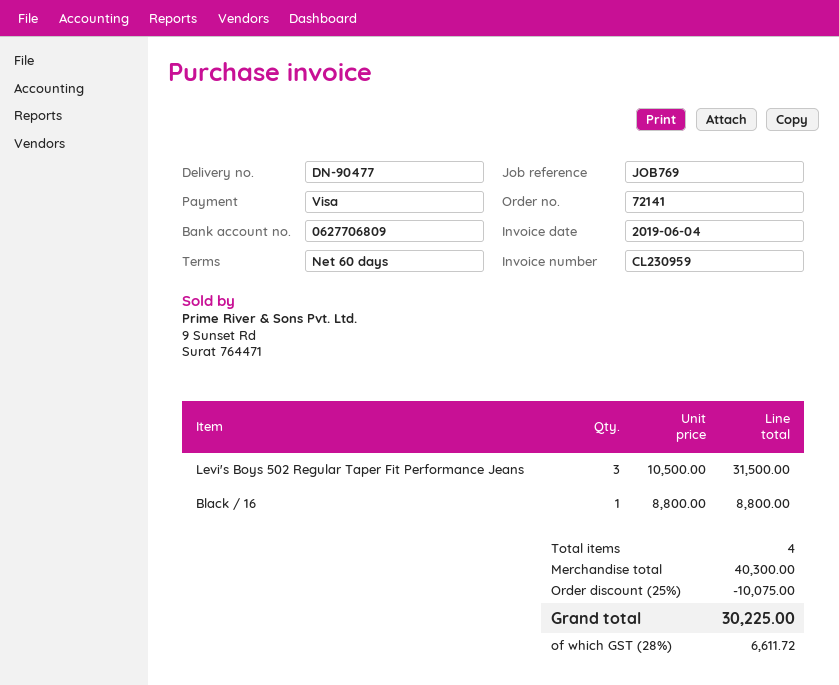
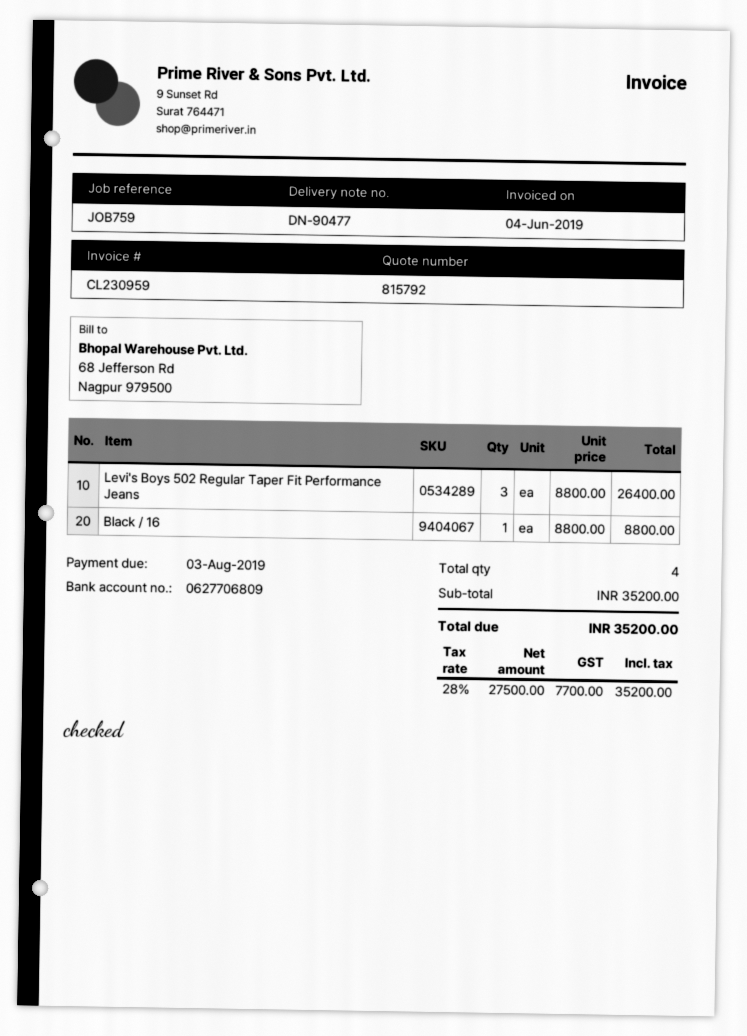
reference: JOB769 -> JOB759
Levi's Boys 502 Regular Taper Fit Performance Jeans: 3 x 10500.00 = 31500.00 -> 3 x 8800.00 = 26400.00
subtotal: 40300.00 -> 35200.00
discount: 25% = 10075.00 -> none
tax: 28% = 6611.72 -> 28% = 7700.00
total: 30225.00 -> 35200.00

